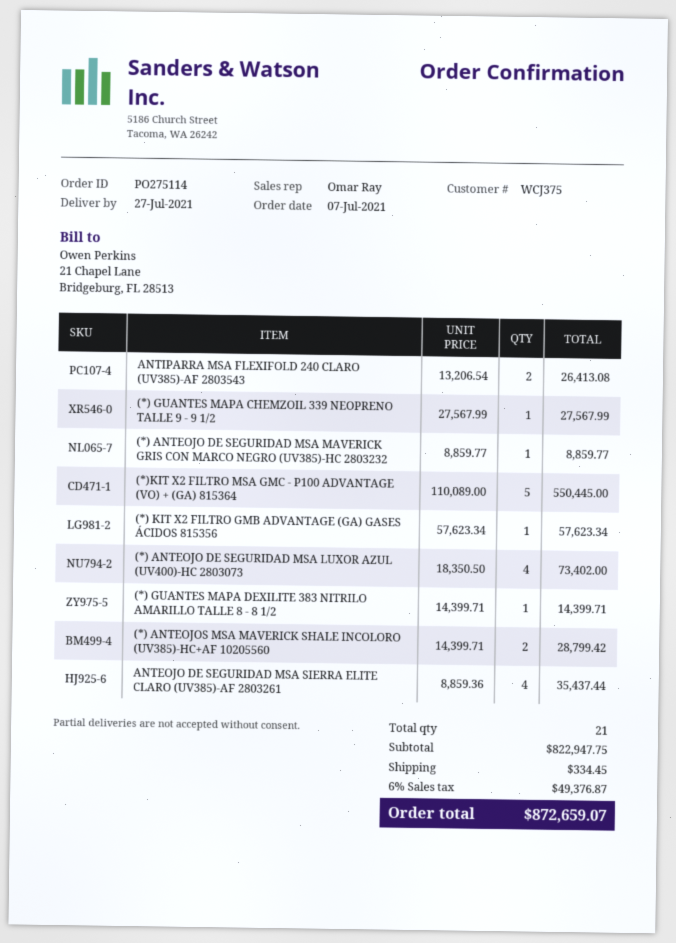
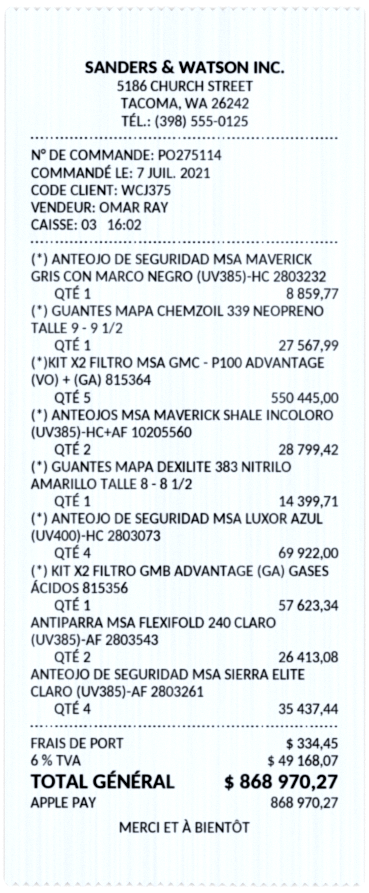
(*) ANTEOJO DE SEGURIDAD MSA LUXOR AZUL (UV400)-HC 2803073: 4 for 73402.00 -> 4 for 69922.00
tax: 6% = 49376.87 -> 6% = 49168.07
total: 872659.07 -> 868970.27

